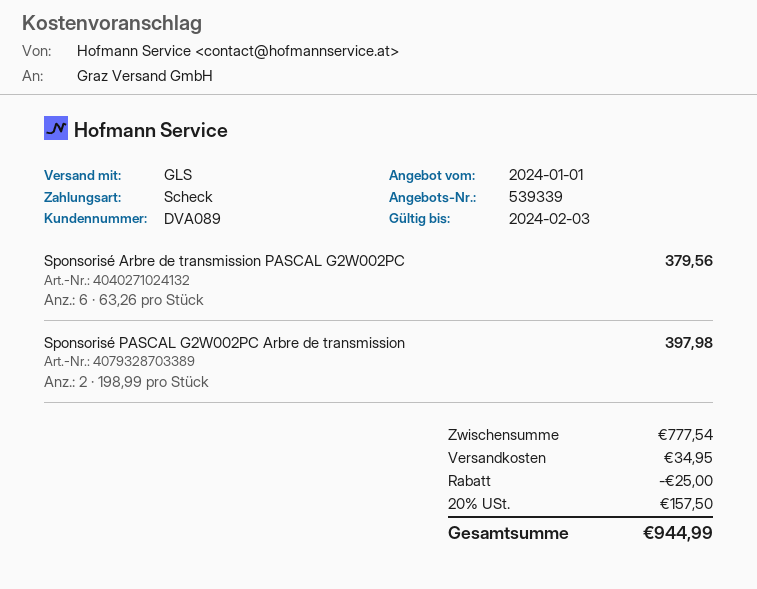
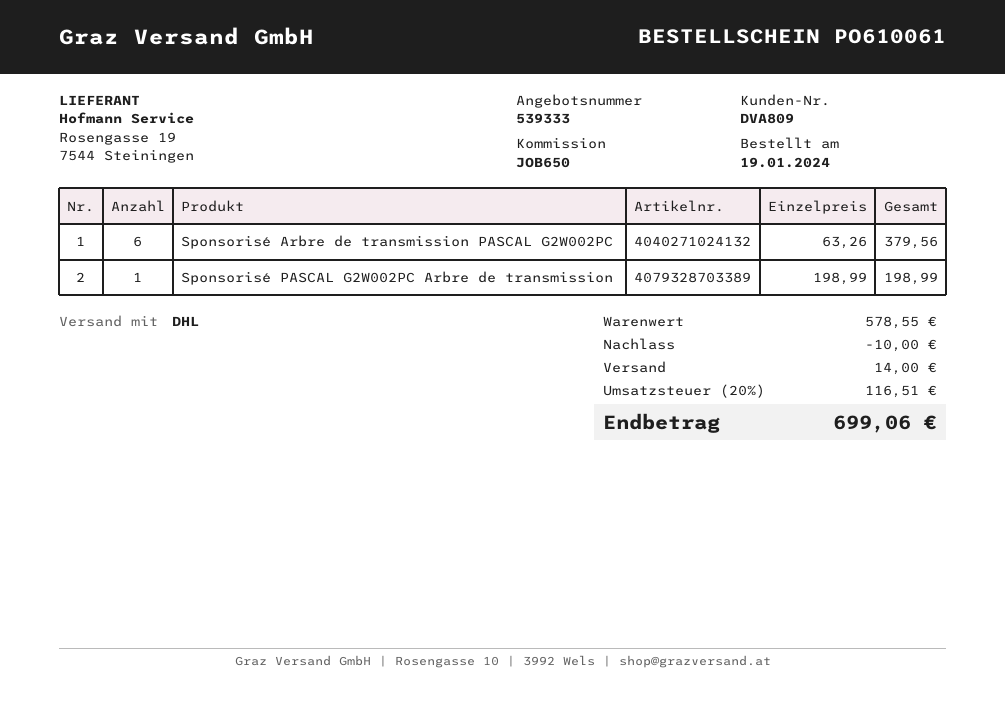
quote number: 539339 -> 539333
customer number: DVA089 -> DVA809
shipping method: GLS -> DHL
Sponsorisé PASCAL G2W002PC Arbre de transmission: 2 x 198.99 = 397.98 -> 1 x 198.99 = 198.99
subtotal: 777.54 -> 578.55
discount: 25.00 -> 10.00
shipping: 34.95 -> 14.00
tax: 20% = 157.50 -> 20% = 116.51
total: 944.99 -> 699.06

